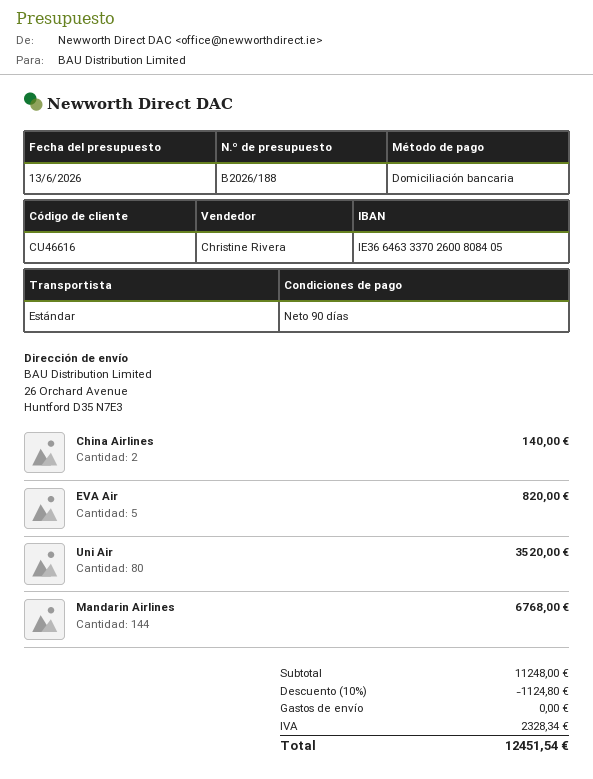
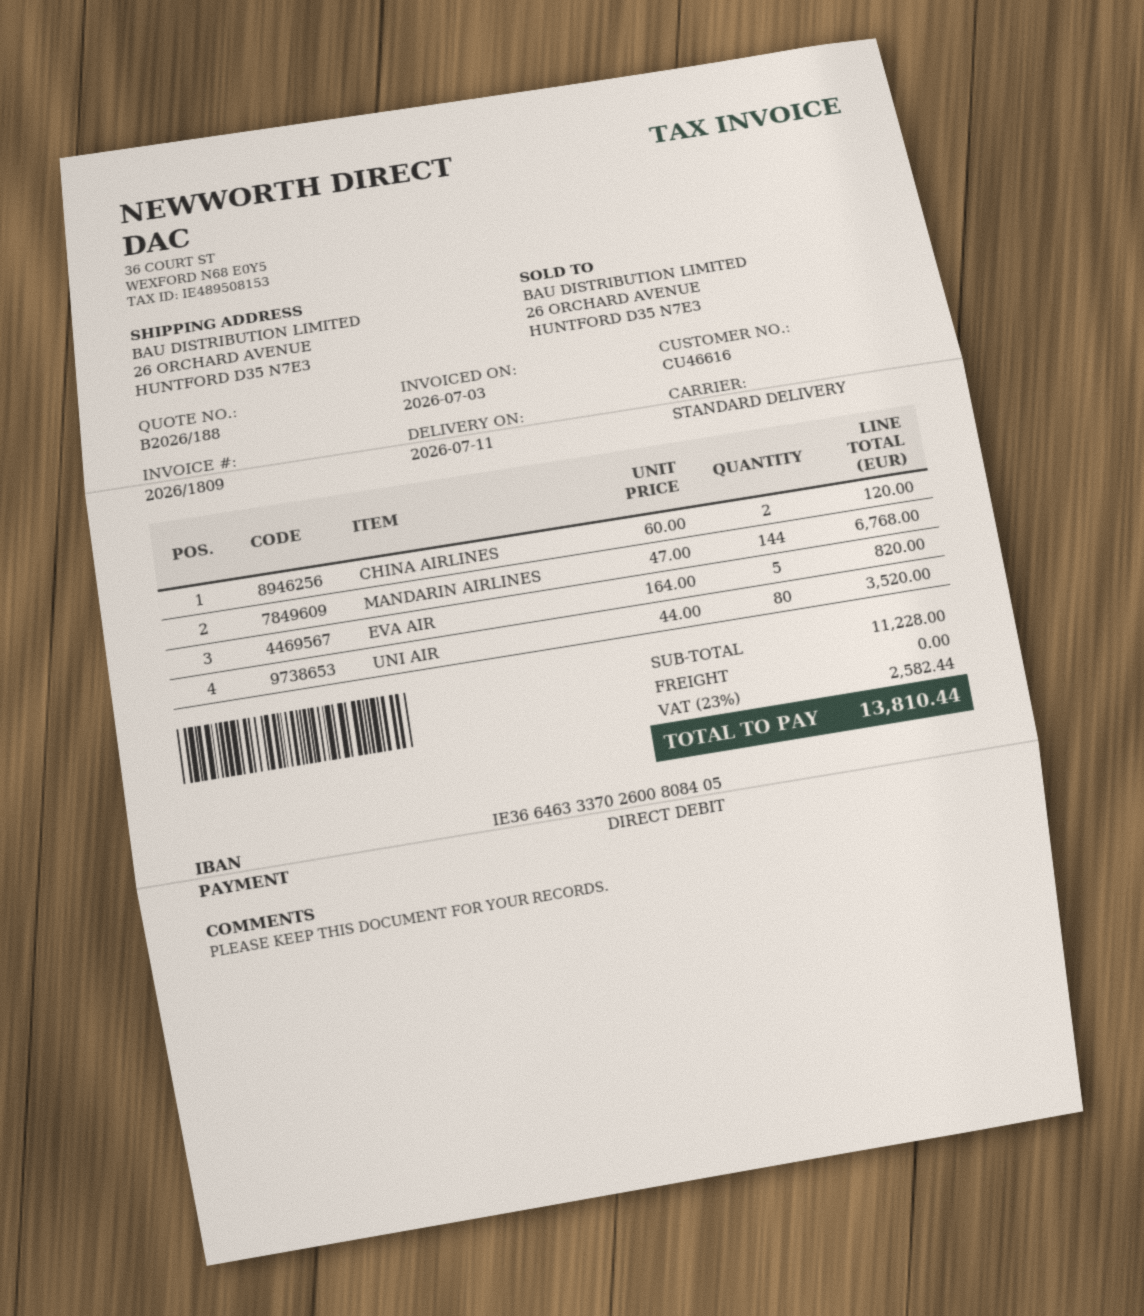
China Airlines: 2 for 140.00 -> 2 for 120.00
subtotal: 11248.00 -> 11228.00
discount: 10% = 1124.80 -> none
tax: 2328.34 -> 2582.44
total: 12451.54 -> 13810.44

